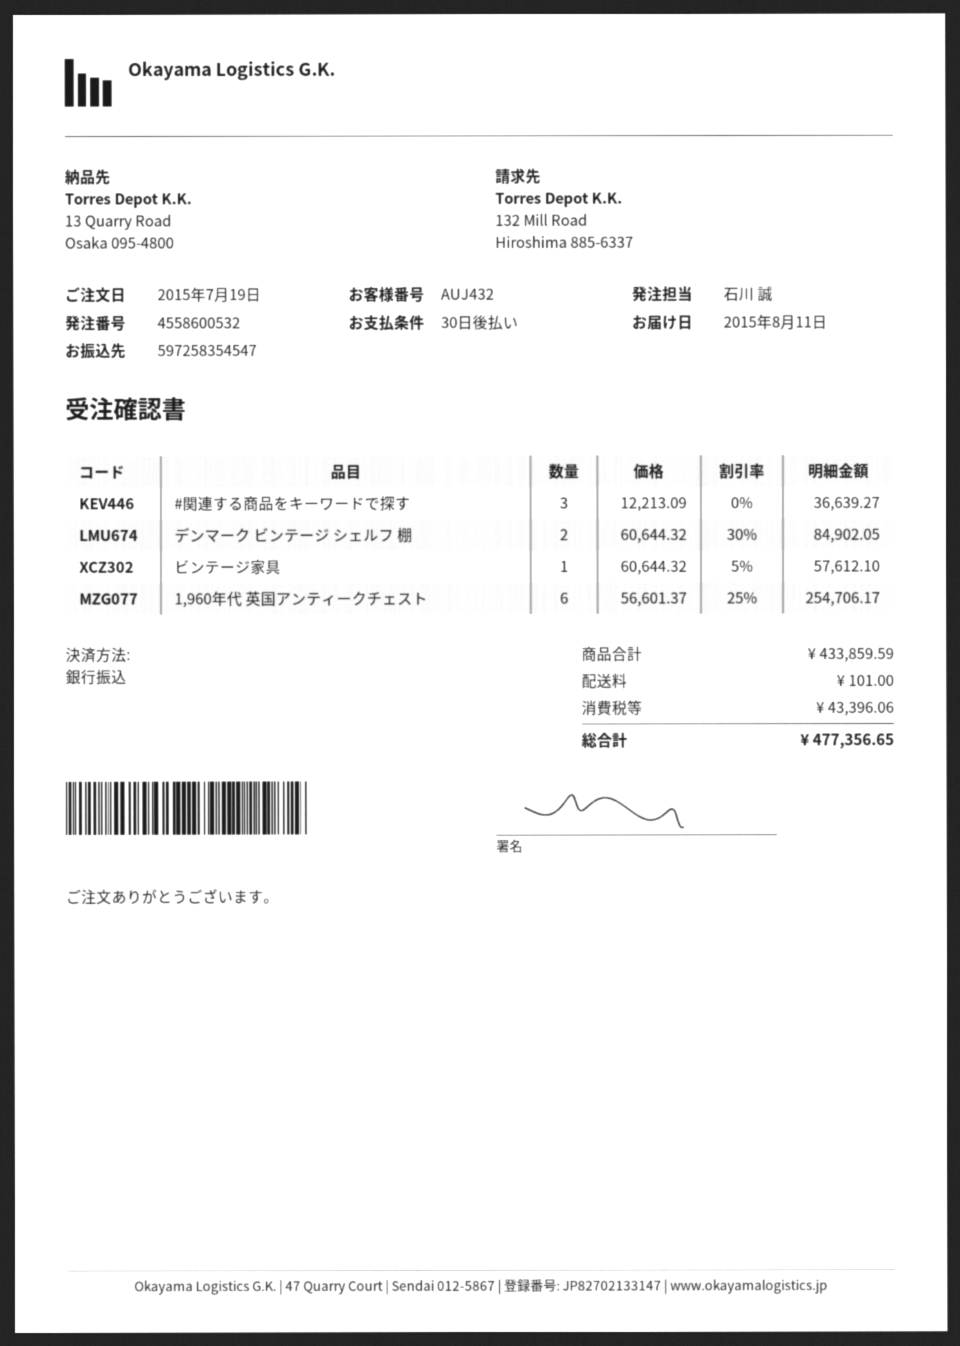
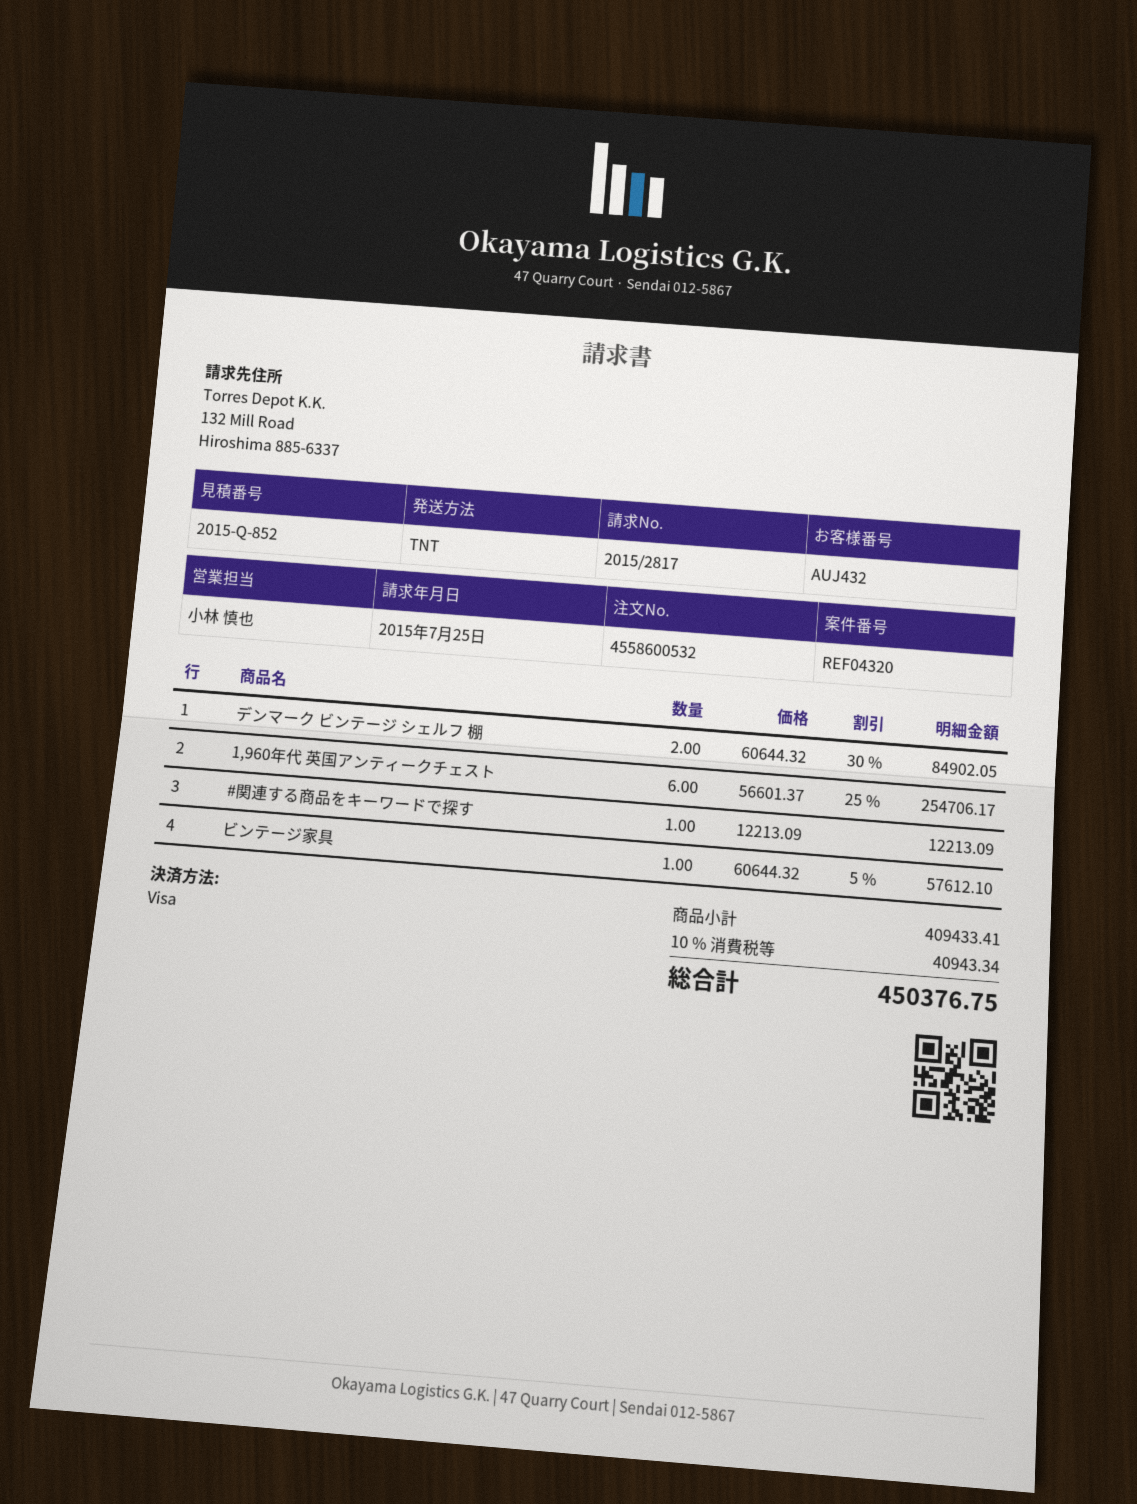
payment method: bank transfer -> Visa
#関連する商品をキーワードで探す: 3 x 12213.09 = 36639.27 -> 1 x 12213.09 = 12213.09
subtotal: 433859.59 -> 409433.41
shipping: 101.00 -> none
tax: 43396.06 -> 40943.34
total: 477356.65 -> 450376.75

